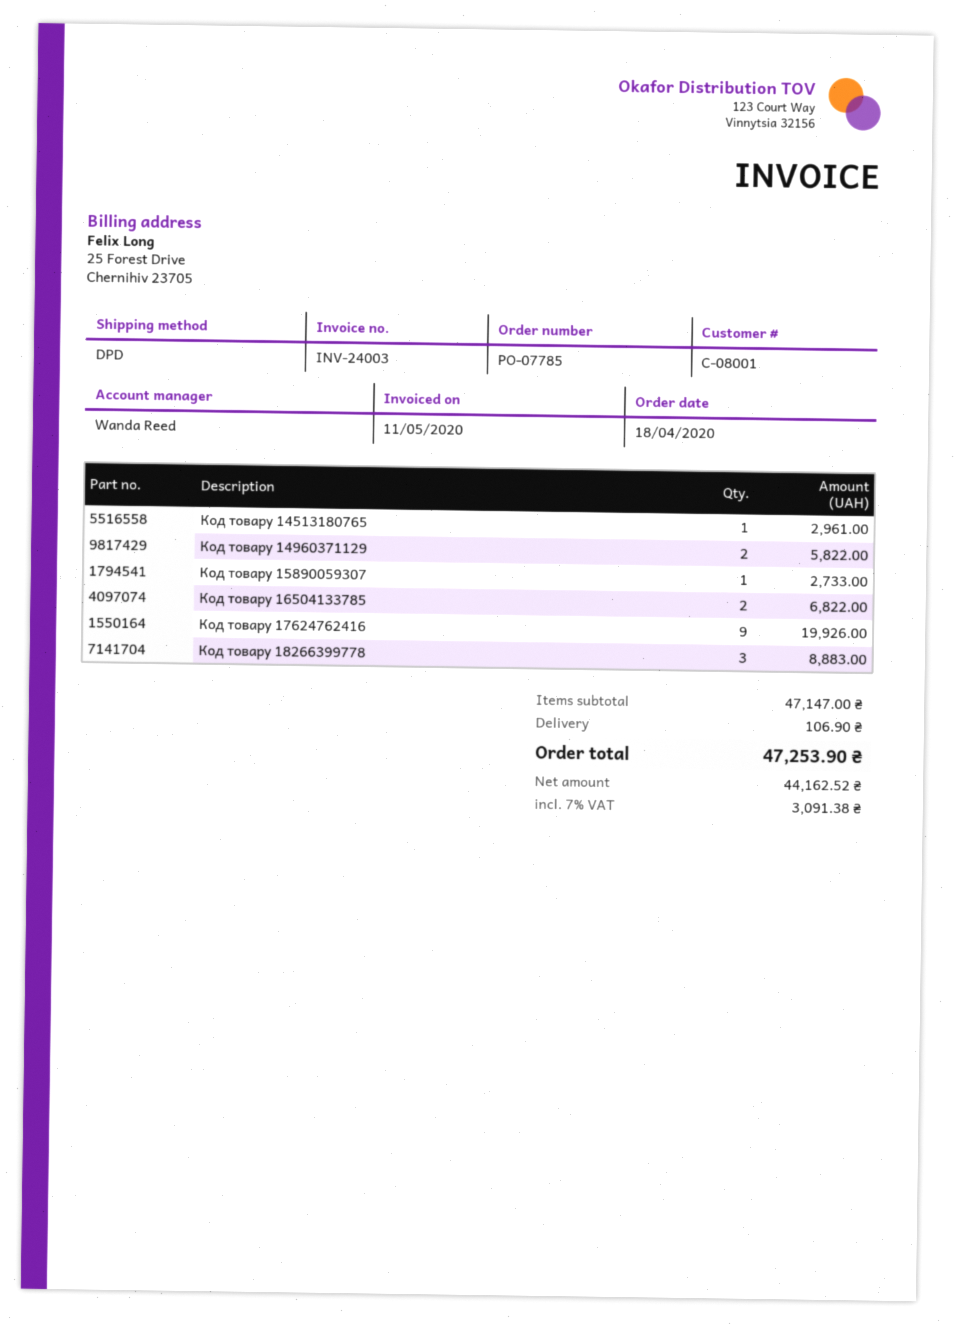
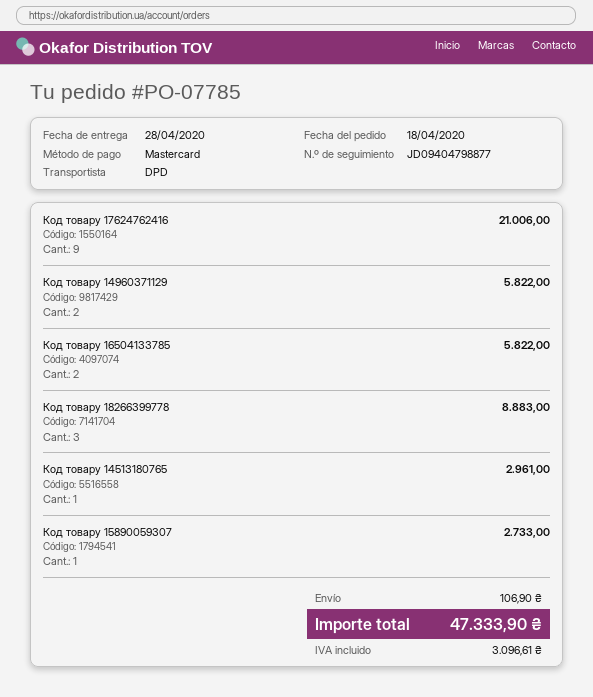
Код товару 16504133785: 2 for 6822.00 -> 2 for 5822.00
Код товару 17624762416: 9 for 19926.00 -> 9 for 21006.00
tax: 3091.38 -> 3096.61
total: 47253.90 -> 47333.90

